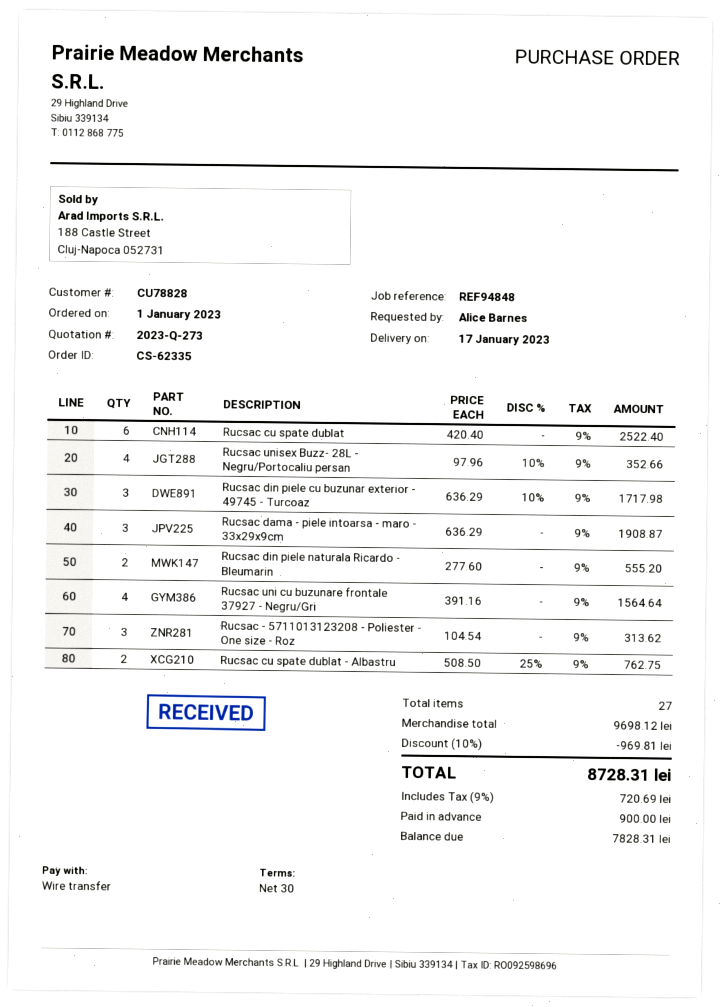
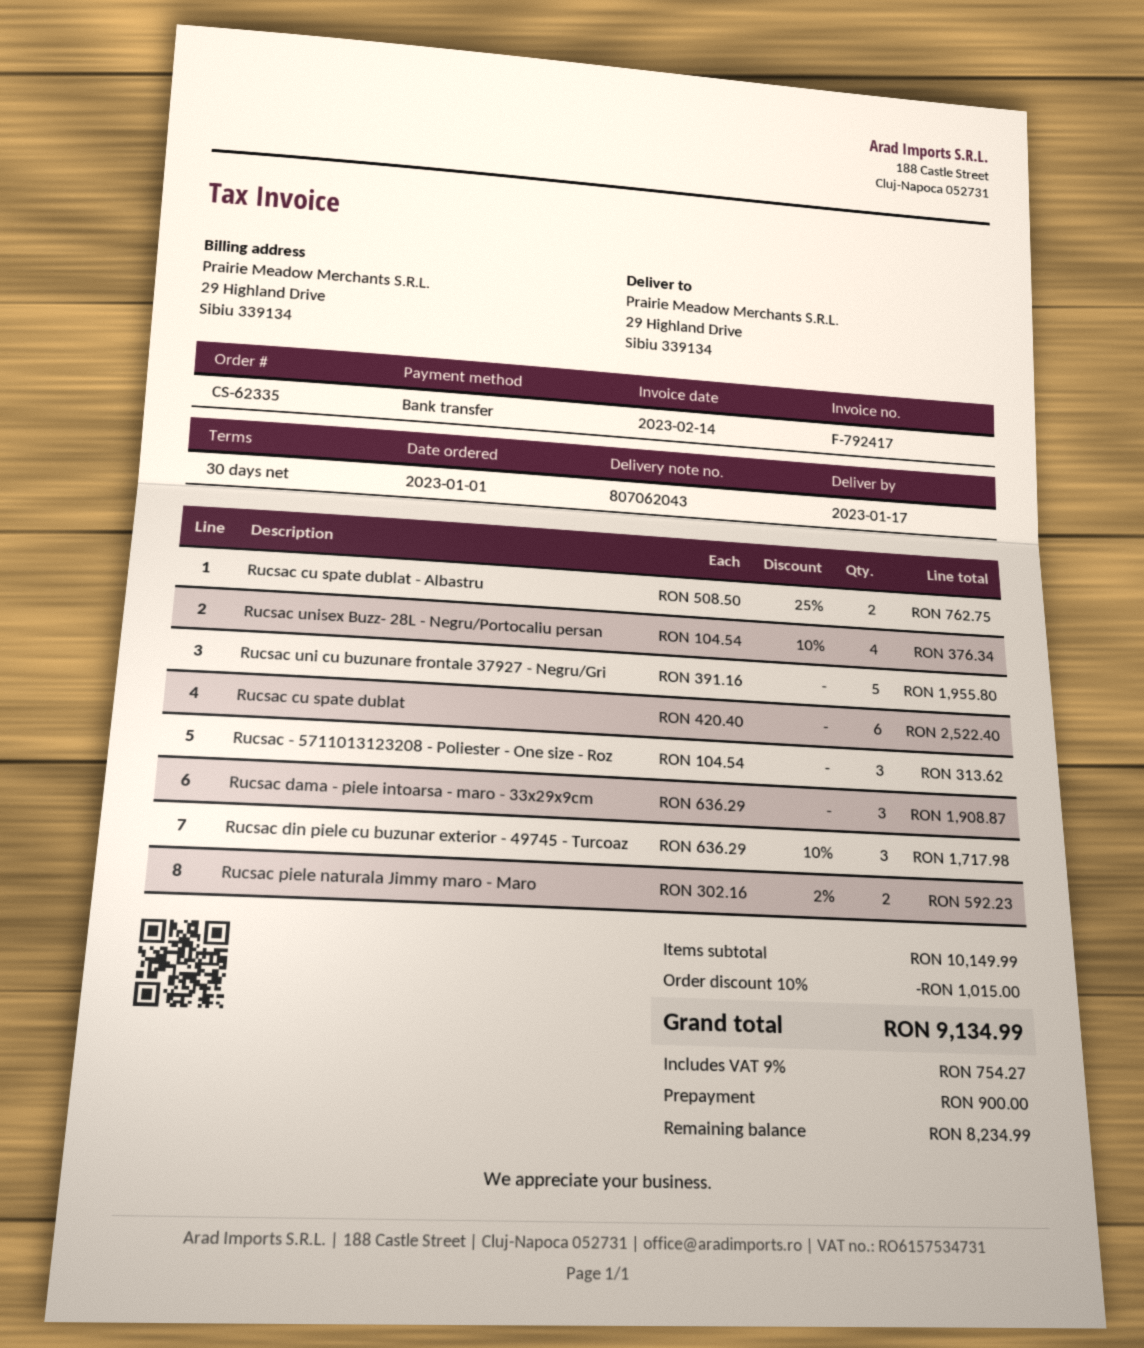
Rucsac unisex Buzz- 28L - Negru/Portocaliu persan: 4 x 97.96 - 10% = 352.66 -> 4 x 104.54 - 10% = 376.34
Rucsac din piele naturala Ricardo - Bleumarin: 2 x 277.60 = 555.20 -> none
Rucsac uni cu buzunare frontale 37927 - Negru/Gri: 4 x 391.16 = 1564.64 -> 5 x 391.16 = 1955.80
Rucsac piele naturala Jimmy maro - Maro: none -> 2 x 302.16 - 2% = 592.23
subtotal: 9698.12 -> 10149.99
discount: 10% = 969.81 -> 10% = 1015.00
tax: 9% = 720.69 -> 9% = 754.27
total: 8728.31 -> 9134.99
balance: 7828.31 -> 8234.99

